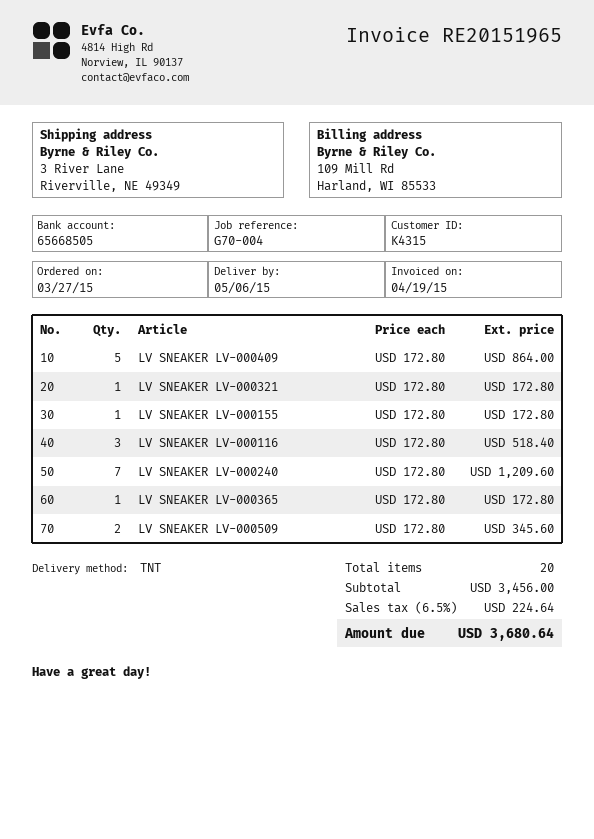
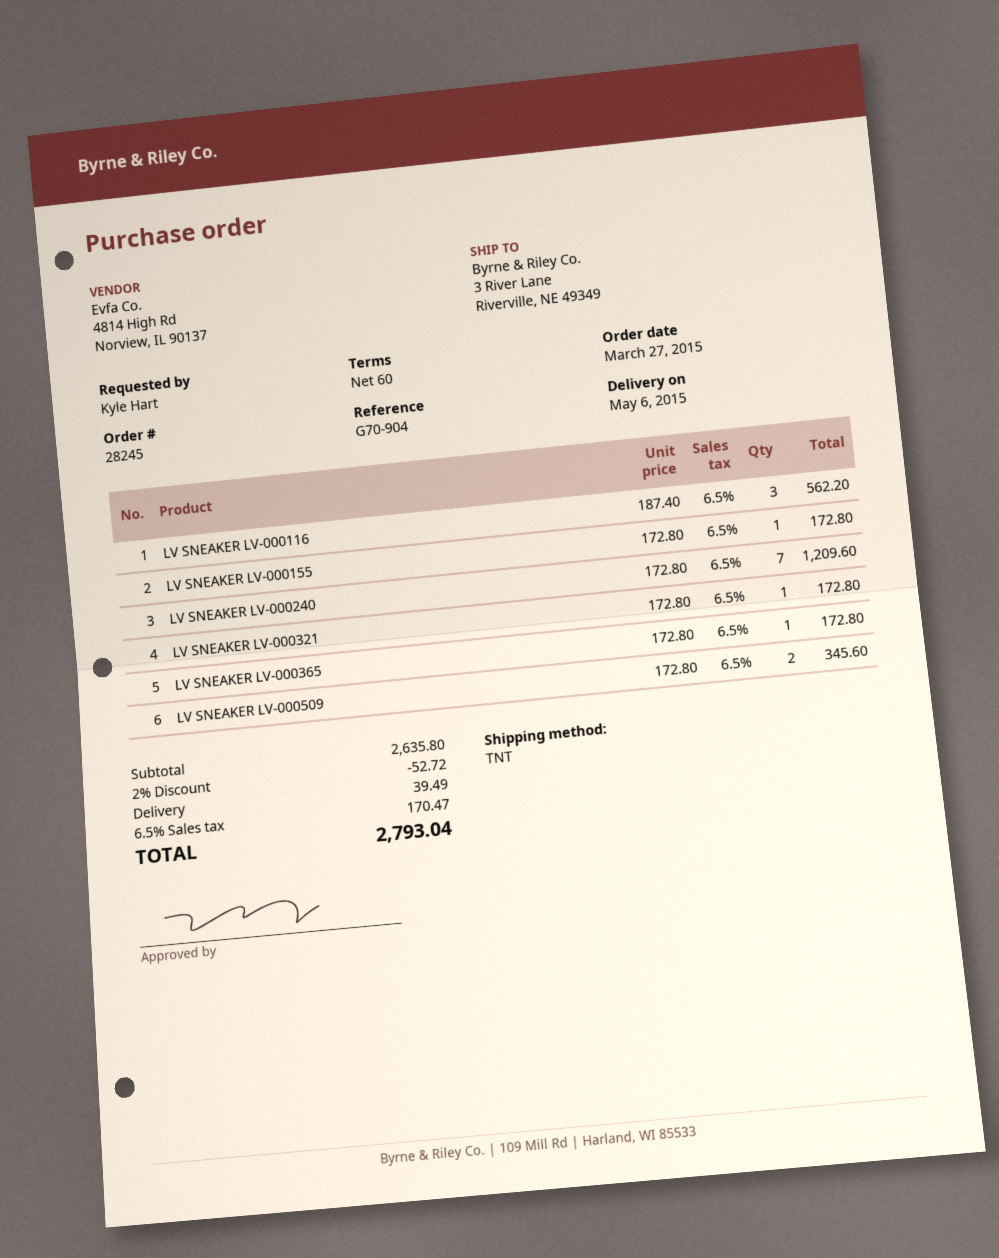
reference: G70-004 -> G70-904
LV SNEAKER LV-000409: 5 x 172.80 = 864.00 -> none
LV SNEAKER LV-000116: 3 x 172.80 = 518.40 -> 3 x 187.40 = 562.20
subtotal: 3456.00 -> 2635.80
discount: none -> 2% = 52.72
shipping: none -> 39.49
tax: 6.5% = 224.64 -> 6.5% = 170.47
total: 3680.64 -> 2793.04

